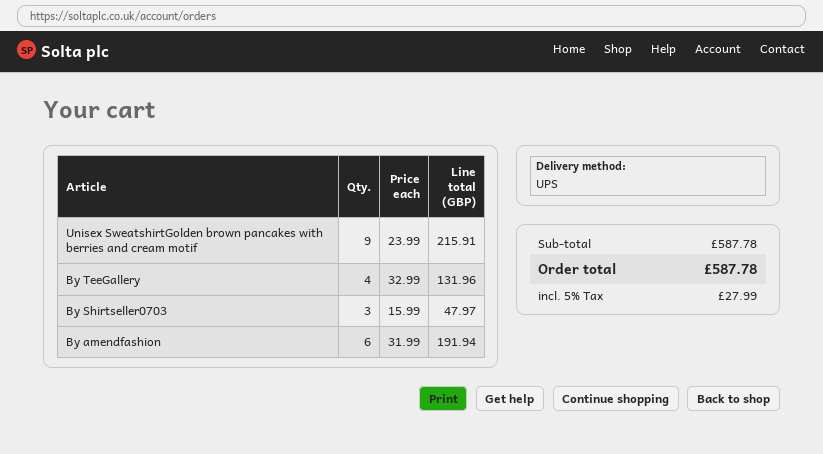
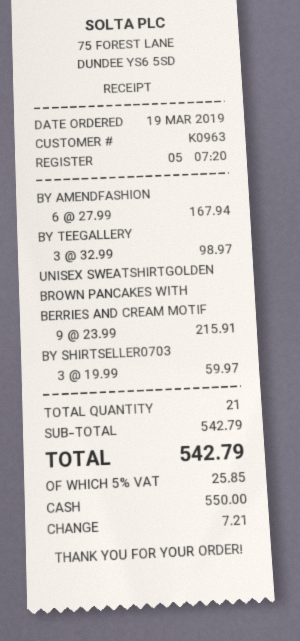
By TeeGallery: 4 x 32.99 = 131.96 -> 3 x 32.99 = 98.97
By Shirtseller0703: 3 x 15.99 = 47.97 -> 3 x 19.99 = 59.97
By amendfashion: 6 x 31.99 = 191.94 -> 6 x 27.99 = 167.94
subtotal: 587.78 -> 542.79
tax: 5% = 27.99 -> 5% = 25.85
total: 587.78 -> 542.79

